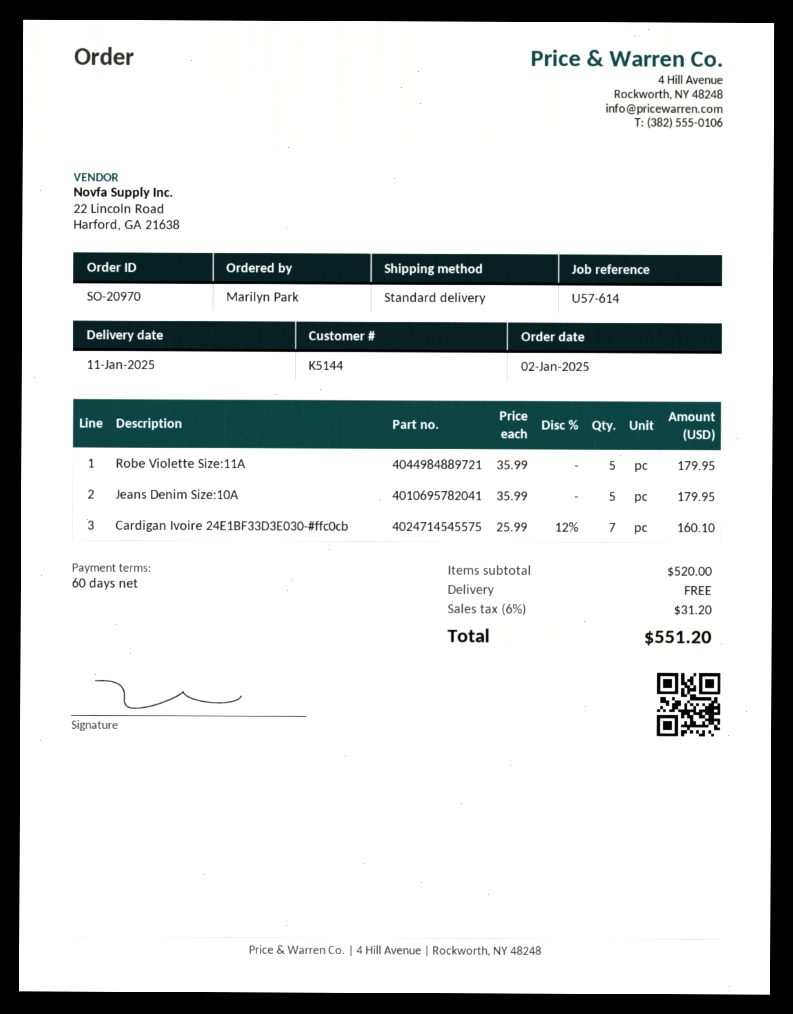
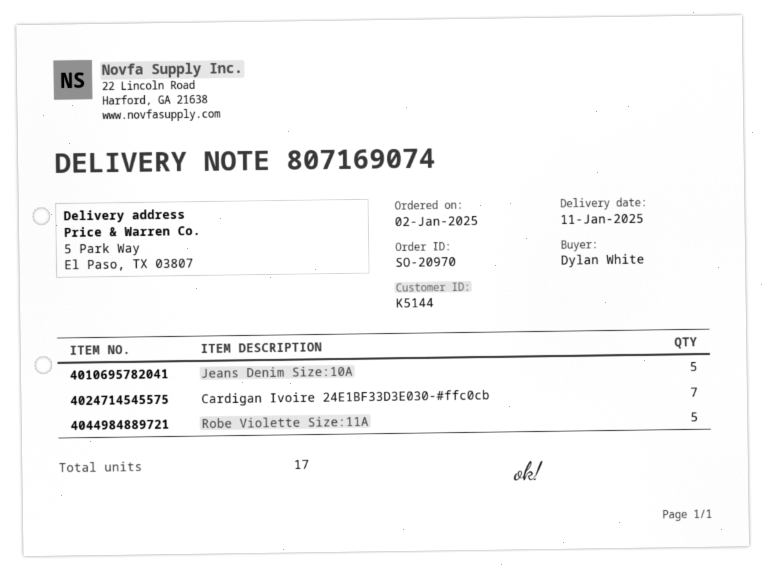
ordered by: Marilyn Park -> Dylan White

